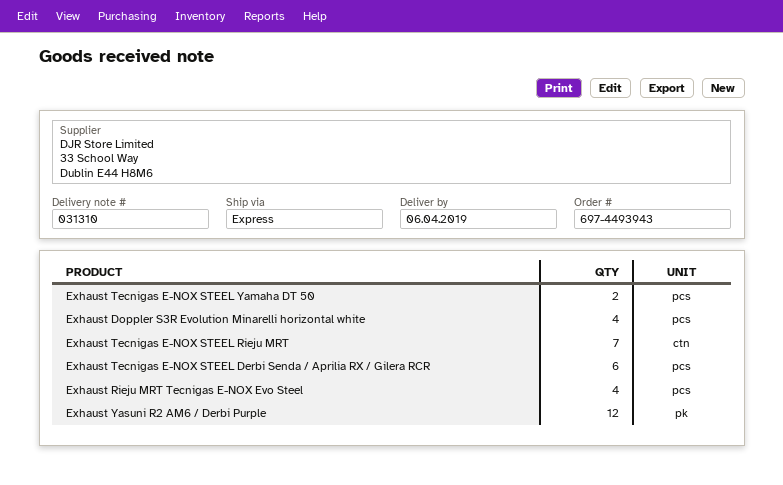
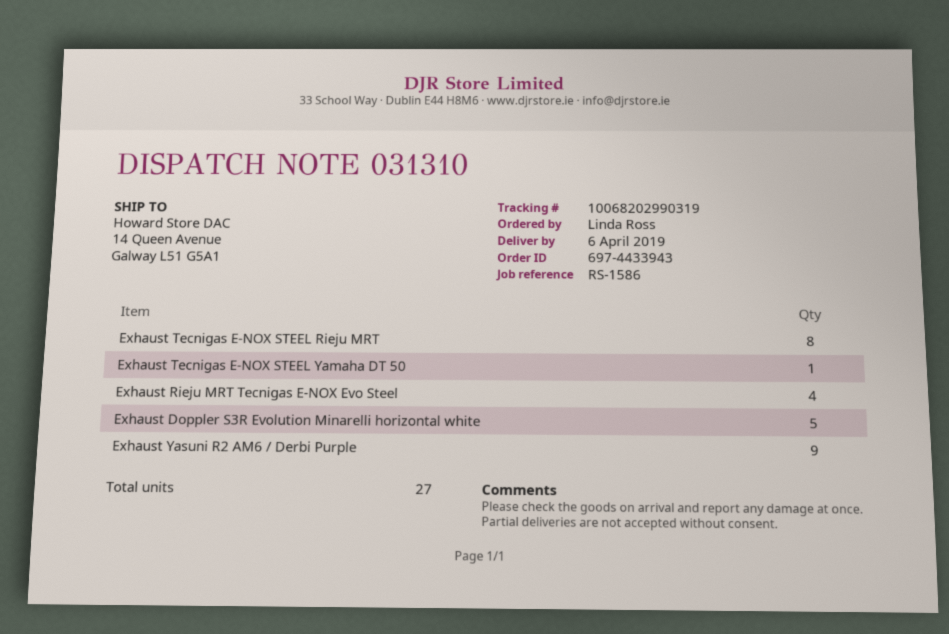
order number: 697-4493943 -> 697-4433943
Exhaust Tecnigas E-NOX STEEL Yamaha DT 50: 2 -> 1
Exhaust Doppler S3R Evolution Minarelli horizontal white: 4 -> 5
Exhaust Tecnigas E-NOX STEEL Rieju MRT: 7 -> 8
Exhaust Tecnigas E-NOX STEEL Derbi Senda / Aprilia RX / Gilera RCR: 6 -> none
Exhaust Yasuni R2 AM6 / Derbi Purple: 12 -> 9

